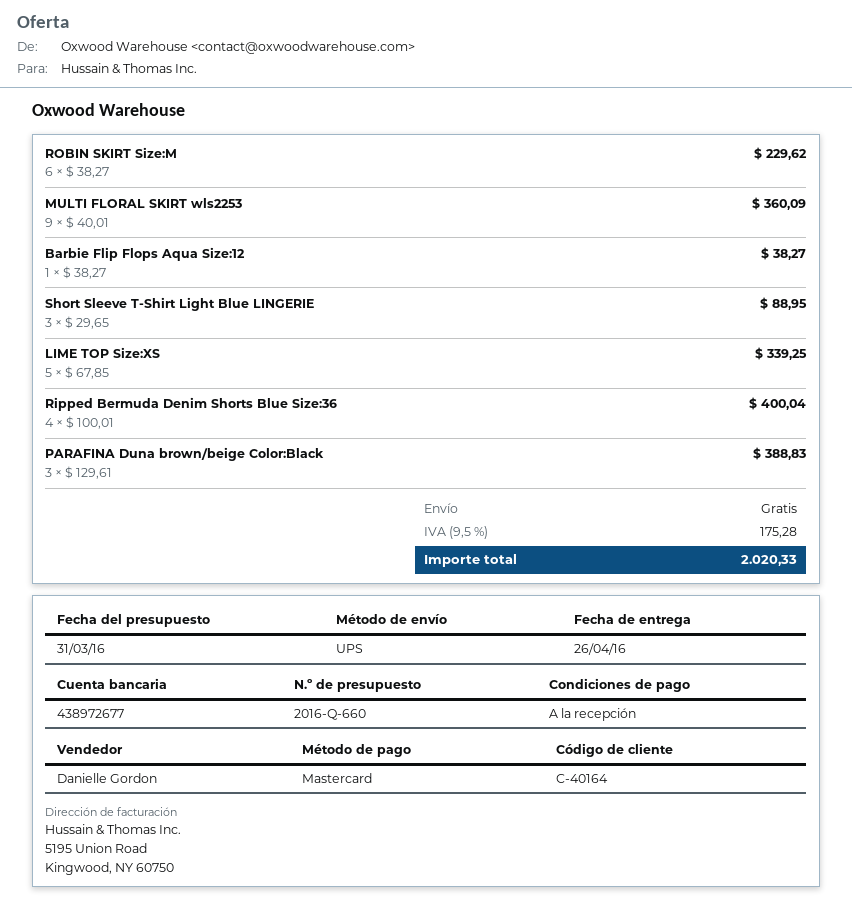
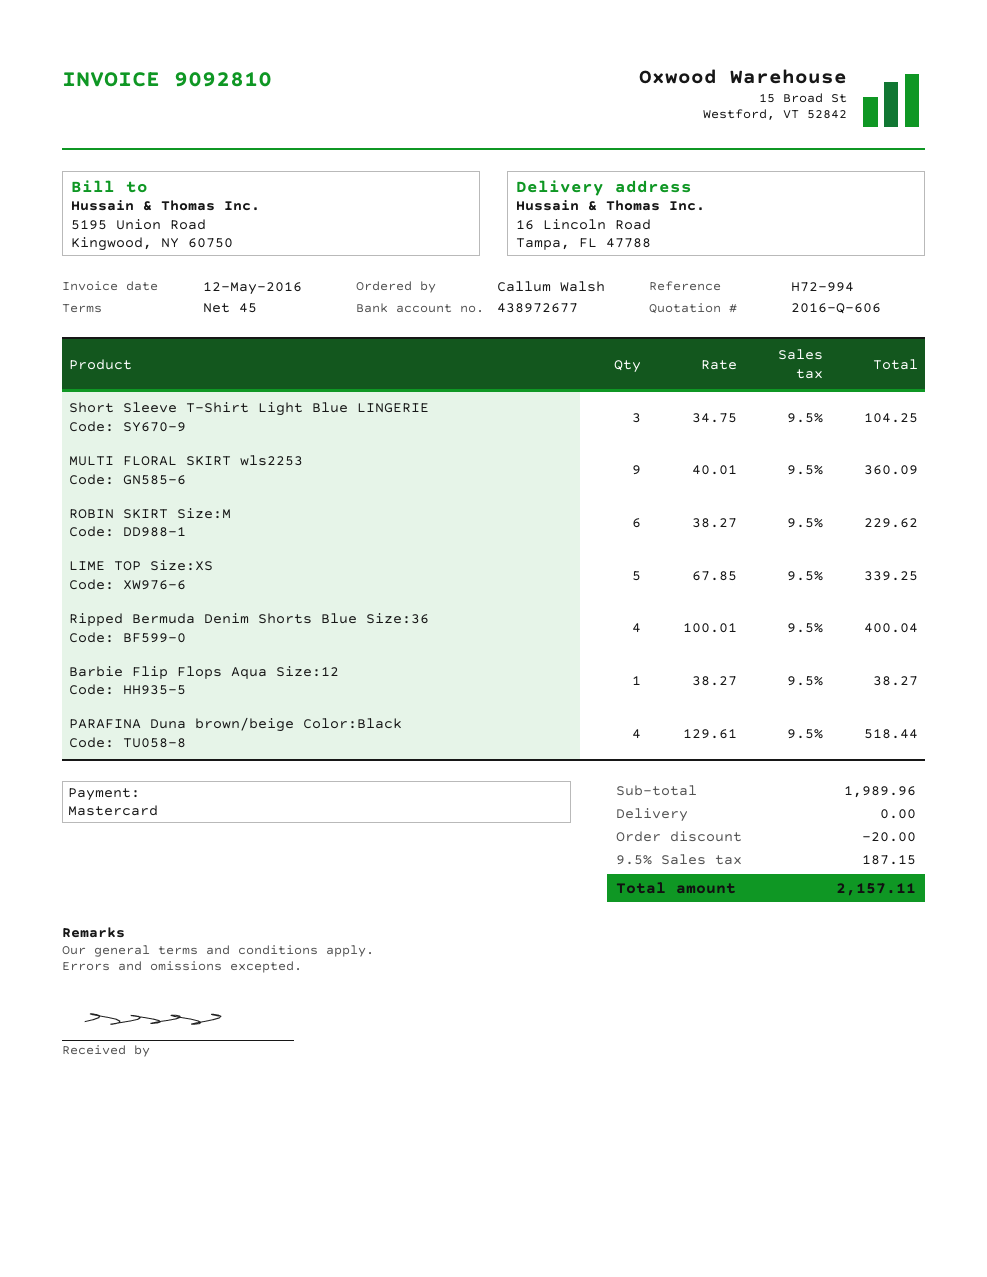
quote number: 2016-Q-660 -> 2016-Q-606
payment terms: on receipt -> 45 days
Short Sleeve T-Shirt Light Blue LINGERIE: 3 x 29.65 = 88.95 -> 3 x 34.75 = 104.25
PARAFINA Duna brown/beige Color:Black: 3 x 129.61 = 388.83 -> 4 x 129.61 = 518.44
discount: none -> 20.00
tax: 9.5% = 175.28 -> 9.5% = 187.15
total: 2020.33 -> 2157.11

